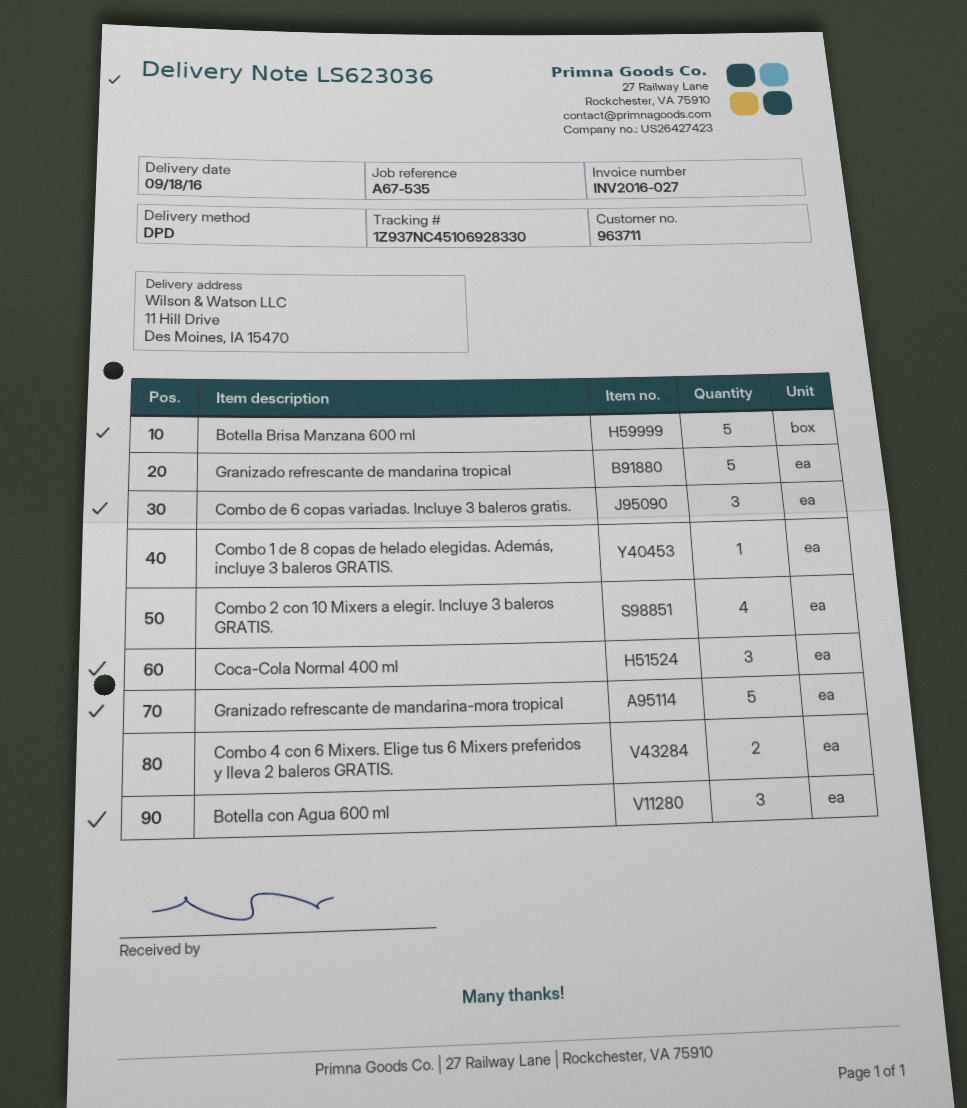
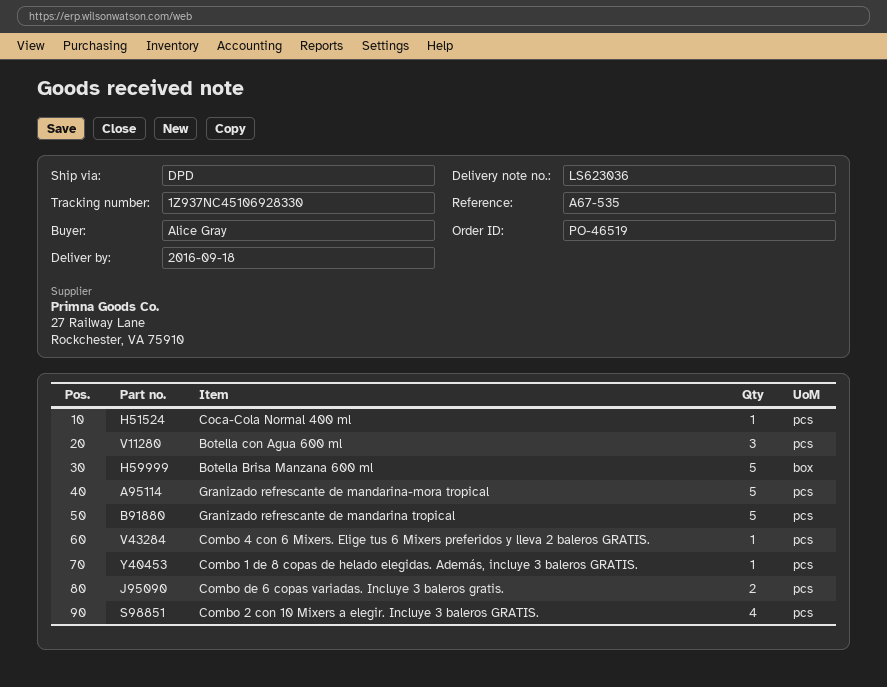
Combo de 6 copas variadas. Incluye 3 baleros gratis.: 3 -> 2
Coca-Cola Normal 400 ml: 3 -> 1
Combo 4 con 6 Mixers. Elige tus 6 Mixers preferidos y lleva 2 baleros GRATIS.: 2 -> 1

